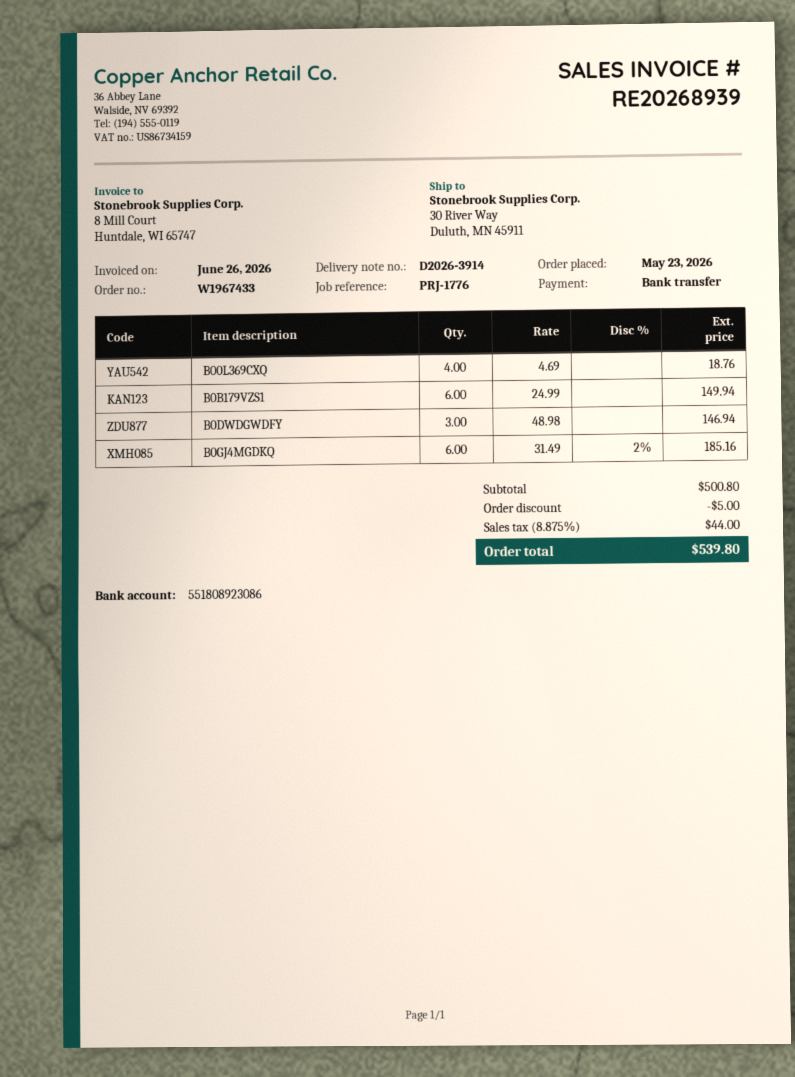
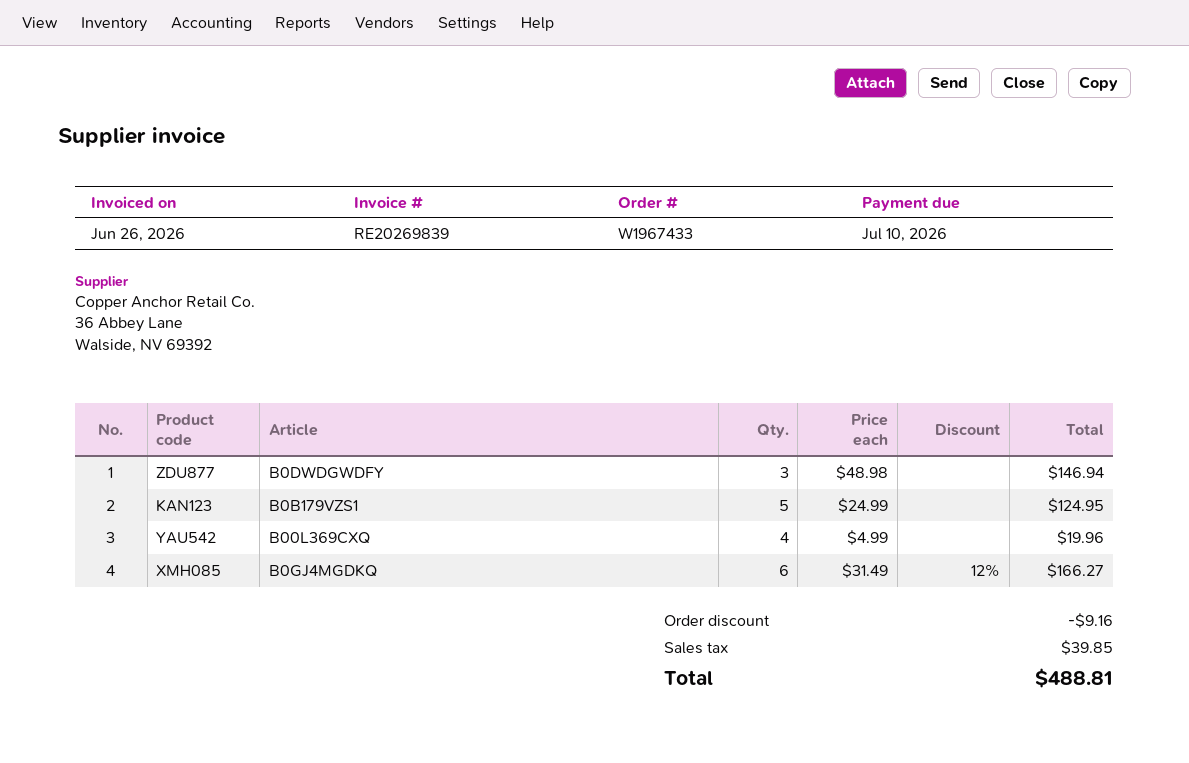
invoice number: RE20268939 -> RE20269839
B00L369CXQ: 4 x 4.69 = 18.76 -> 4 x 4.99 = 19.96
B0B179VZS1: 6 x 24.99 = 149.94 -> 5 x 24.99 = 124.95
B0GJ4MGDKQ: 6 x 31.49 - 2% = 185.16 -> 6 x 31.49 - 12% = 166.27
discount: 5.00 -> 9.16
tax: 44.00 -> 39.85
total: 539.80 -> 488.81

